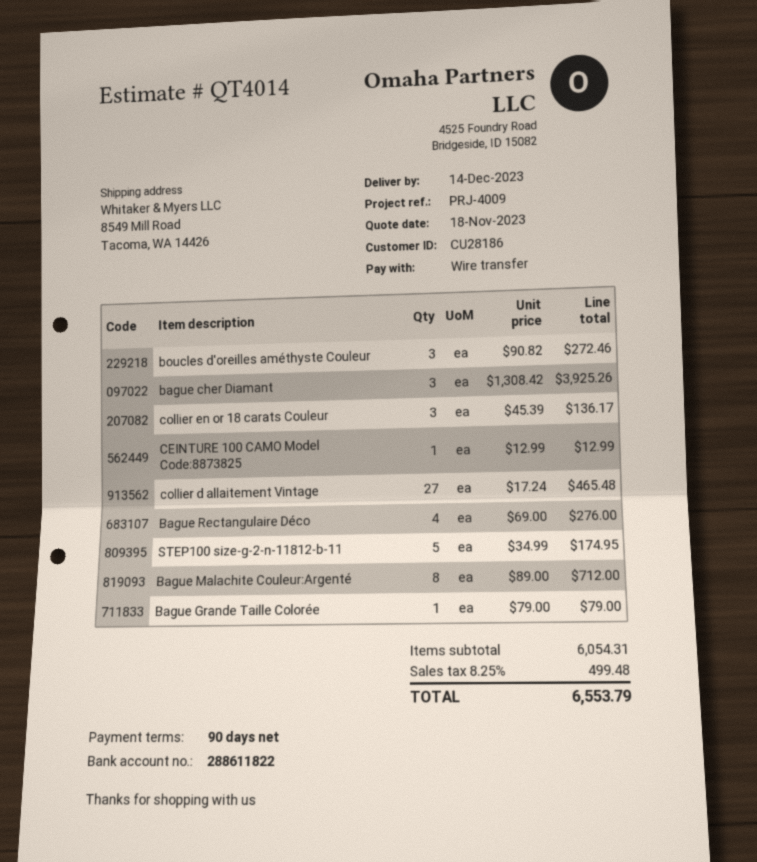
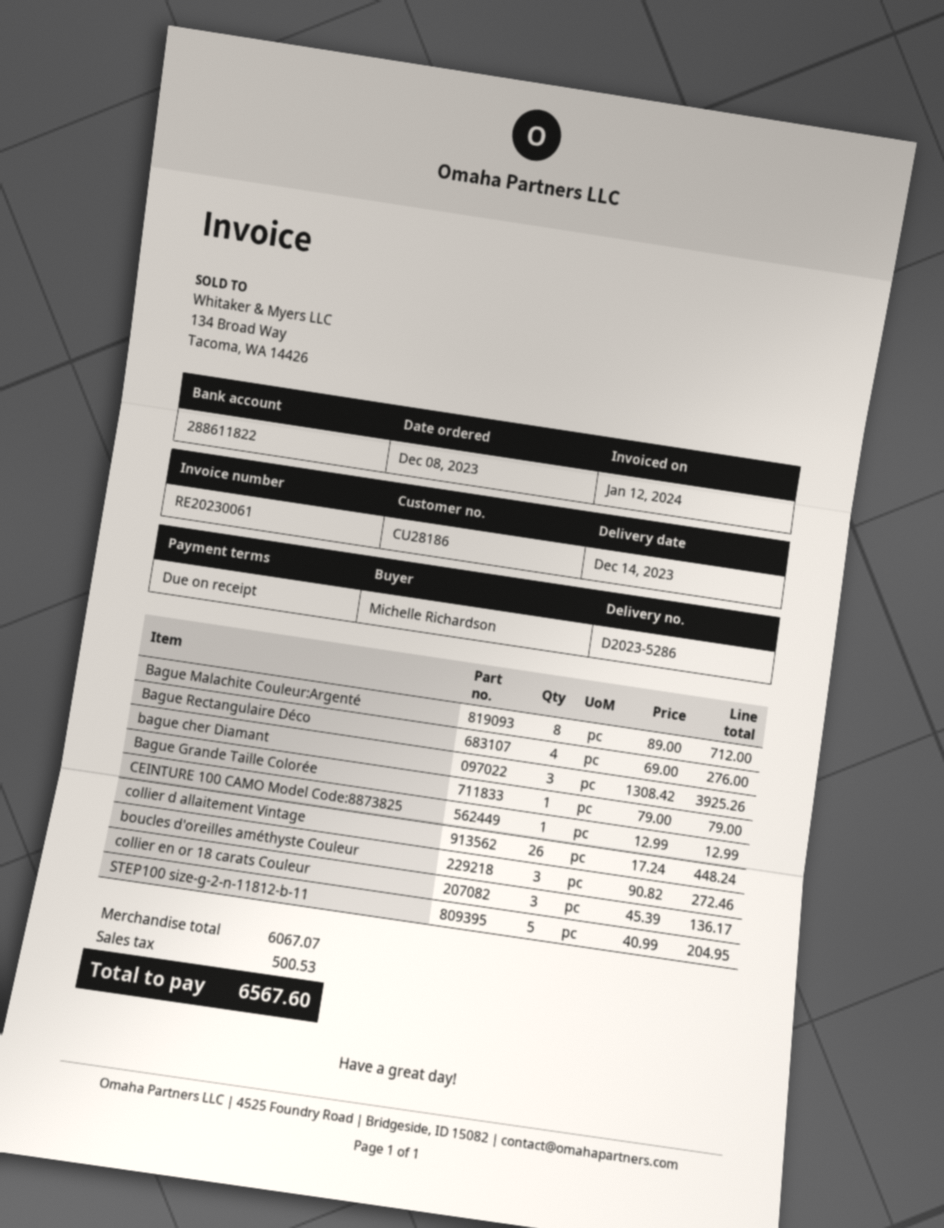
payment terms: 90 days -> on receipt
collier d allaitement Vintage: 27 x 17.24 = 465.48 -> 26 x 17.24 = 448.24
STEP100 size-g-2-n-11812-b-11: 5 x 34.99 = 174.95 -> 5 x 40.99 = 204.95
subtotal: 6054.31 -> 6067.07
tax: 499.48 -> 500.53
total: 6553.79 -> 6567.60

